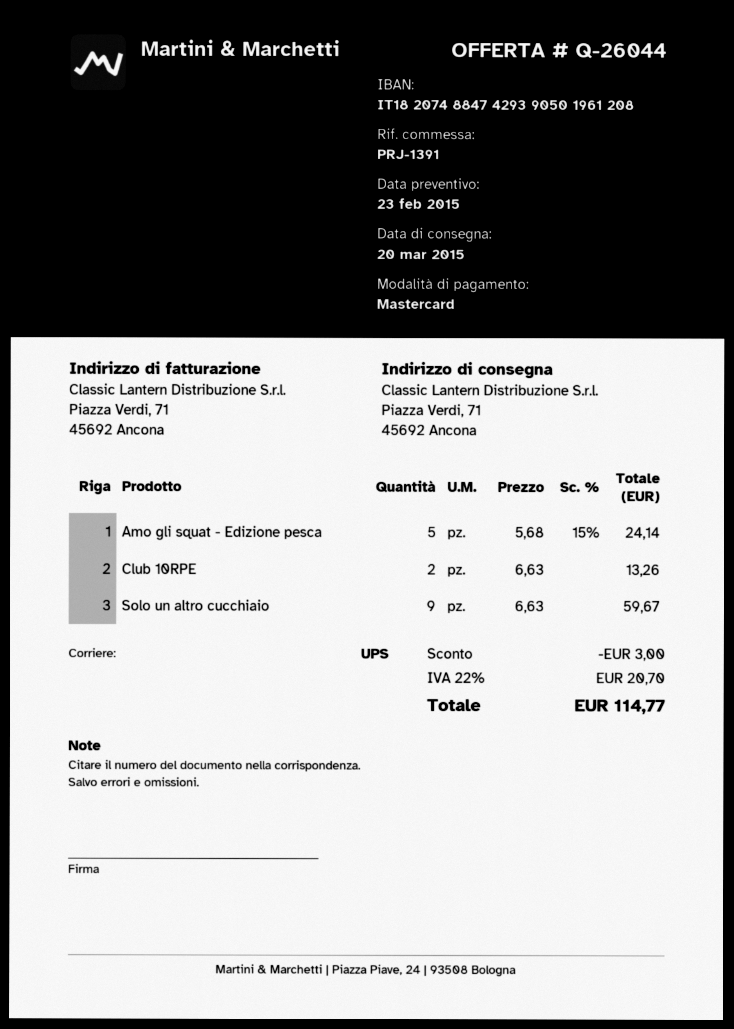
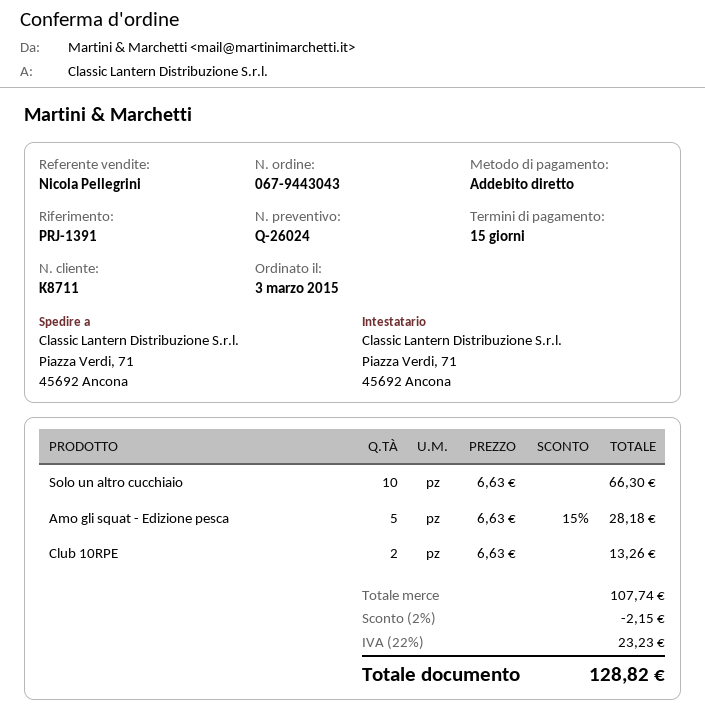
quote number: Q-26044 -> Q-26024
payment method: Mastercard -> direct debit
Amo gli squat - Edizione pesca: 5 x 5.68 - 15% = 24.14 -> 5 x 6.63 - 15% = 28.18
Solo un altro cucchiaio: 9 x 6.63 = 59.67 -> 10 x 6.63 = 66.30
discount: 3.00 -> 2.15
tax: 22% = 20.70 -> 22% = 23.23
total: 114.77 -> 128.82

